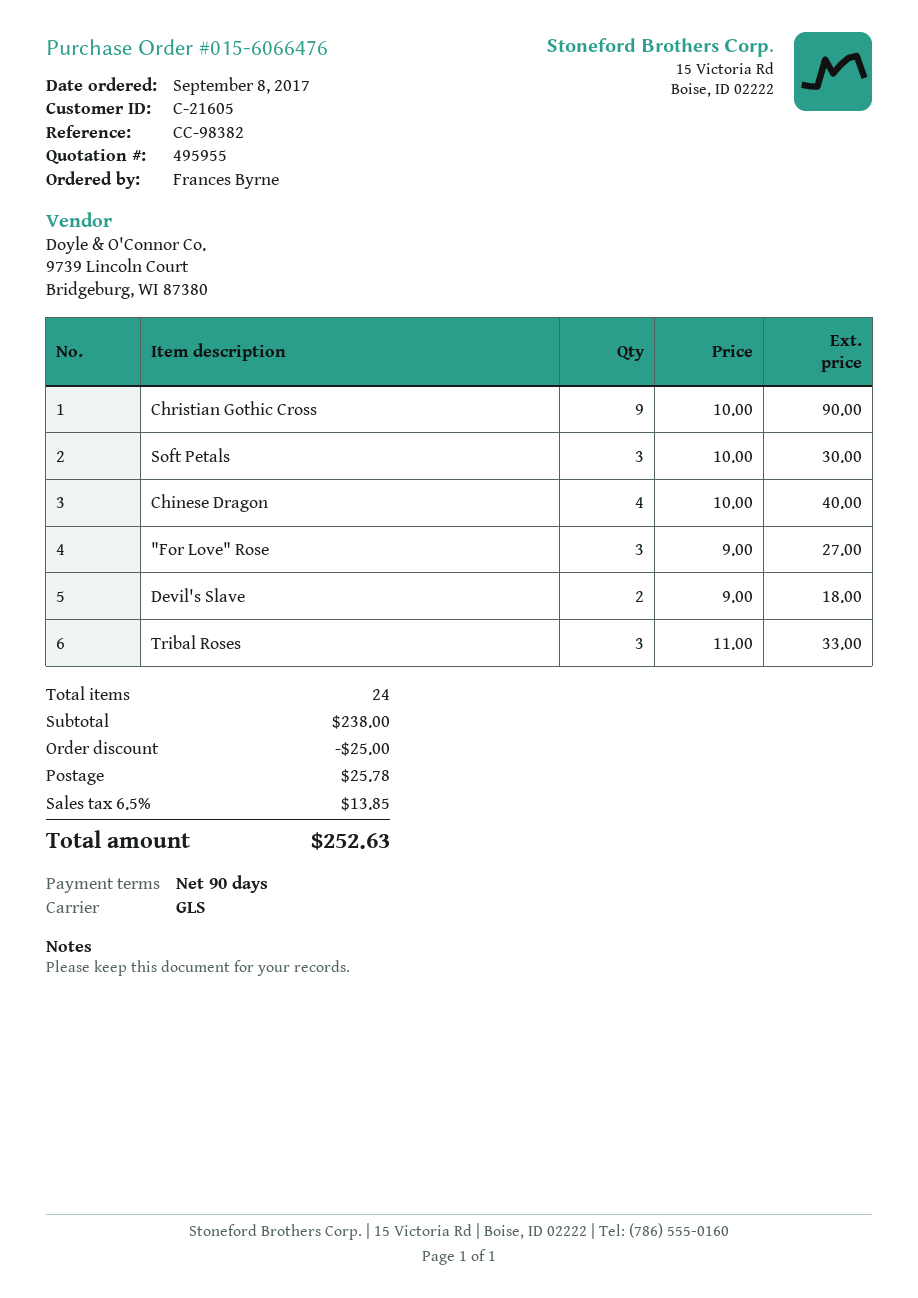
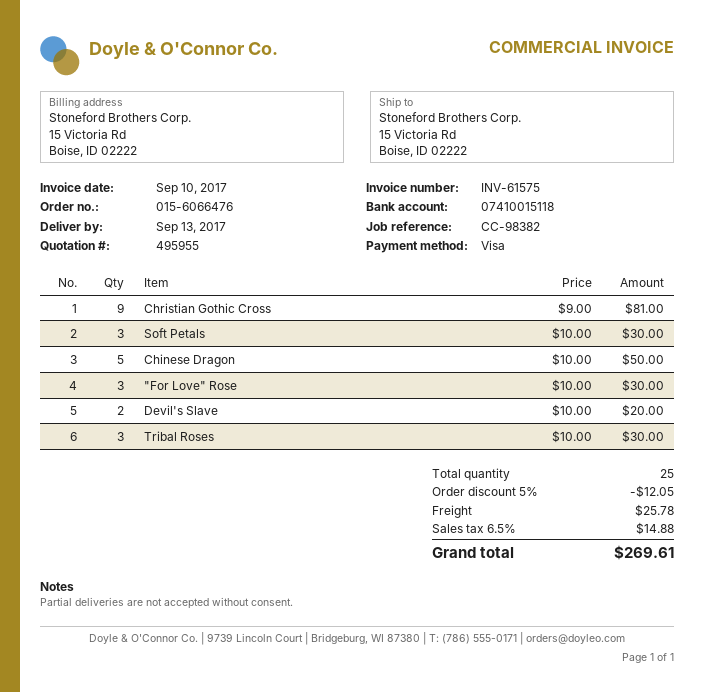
Christian Gothic Cross: 9 x 10.00 = 90.00 -> 9 x 9.00 = 81.00
Chinese Dragon: 4 x 10.00 = 40.00 -> 5 x 10.00 = 50.00
"For Love" Rose: 3 x 9.00 = 27.00 -> 3 x 10.00 = 30.00
Devil's Slave: 2 x 9.00 = 18.00 -> 2 x 10.00 = 20.00
Tribal Roses: 3 x 11.00 = 33.00 -> 3 x 10.00 = 30.00
total quantity: 24 -> 25
discount: 25.00 -> 12.05
tax: 6.5% = 13.85 -> 6.5% = 14.88
total: 252.63 -> 269.61

